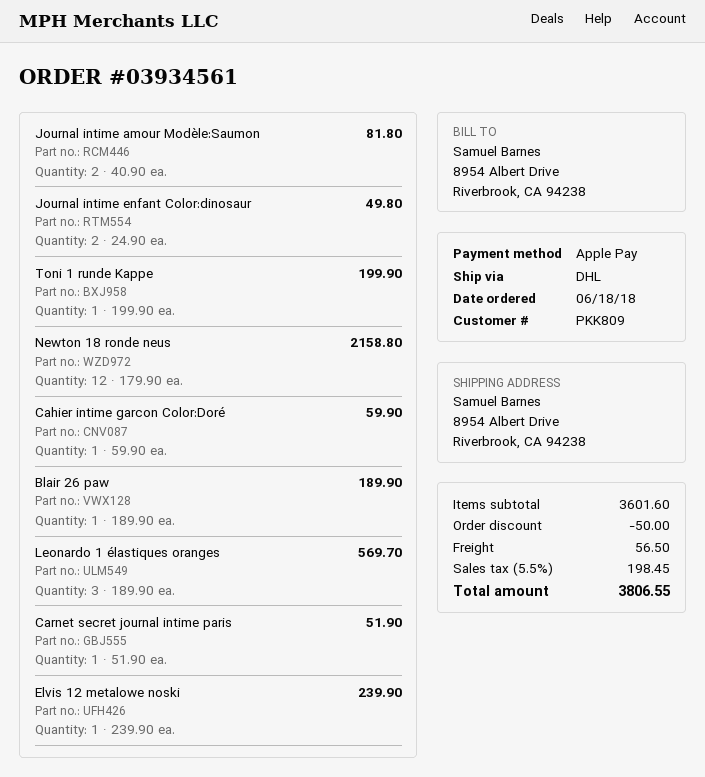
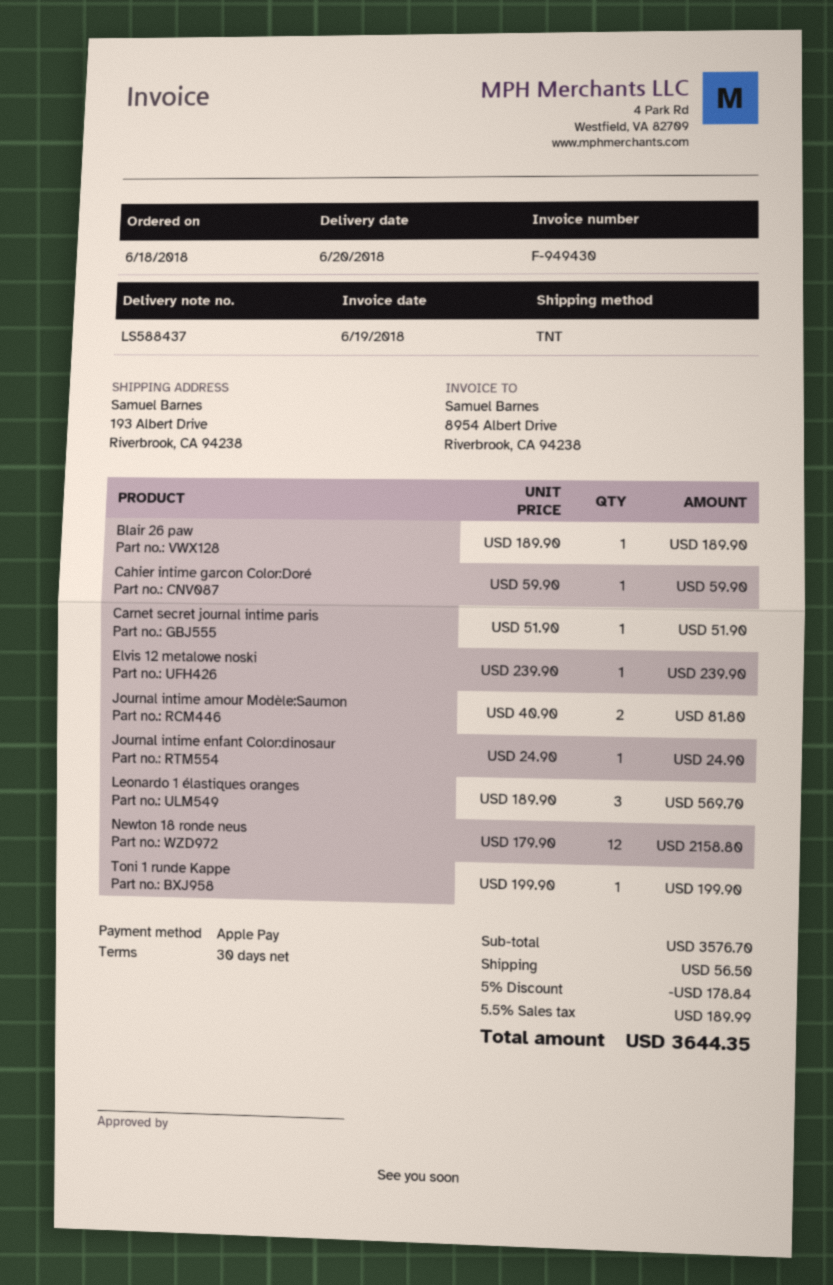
shipping method: DHL -> TNT
ship to: 8954 Albert Drive, Riverbrook, CA 94238 -> 193 Albert Drive, Riverbrook, CA 94238
Journal intime enfant Color:dinosaur: 2 x 24.90 = 49.80 -> 1 x 24.90 = 24.90
subtotal: 3601.60 -> 3576.70
discount: 50.00 -> 178.84
tax: 5.5% = 198.45 -> 5.5% = 189.99
total: 3806.55 -> 3644.35

